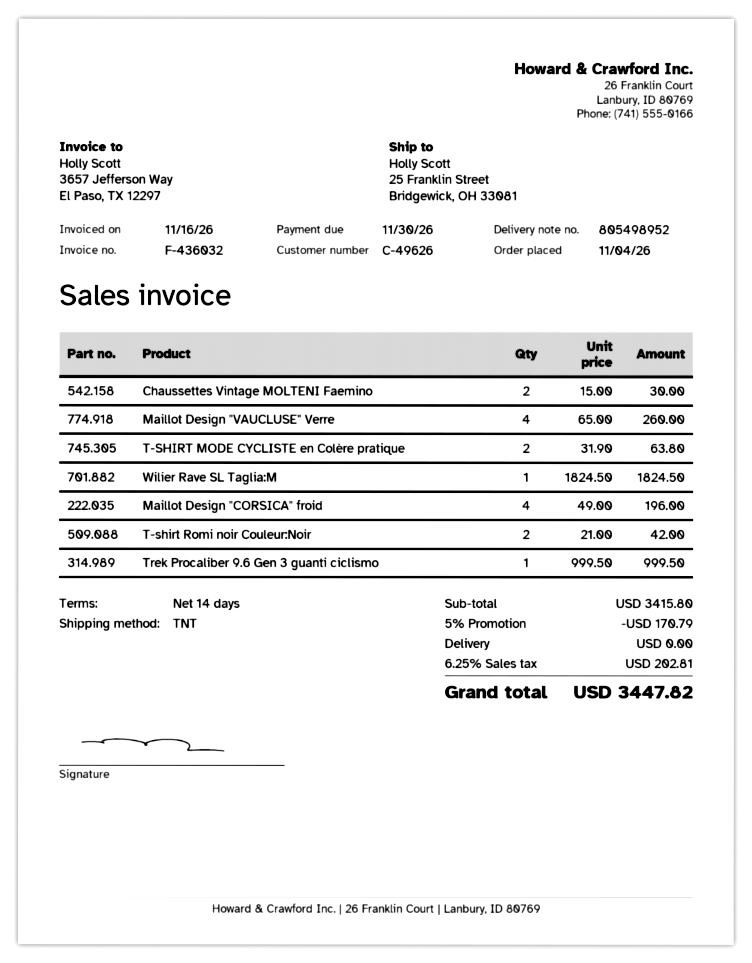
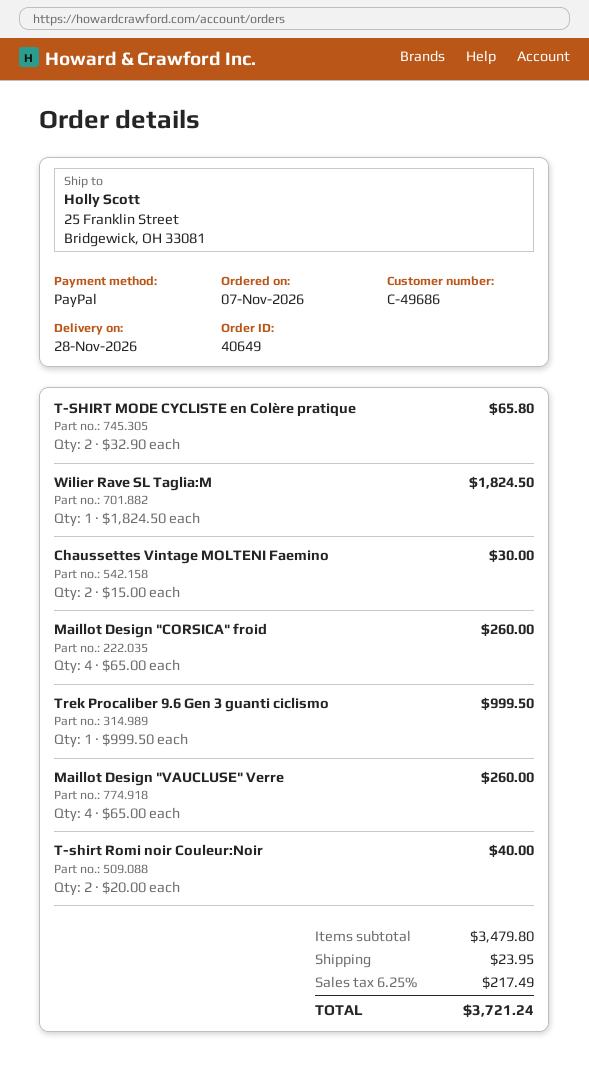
order date: 2026-11-04 -> 2026-11-07
customer number: C-49626 -> C-49686
T-SHIRT MODE CYCLISTE en Colère pratique: 2 x 31.90 = 63.80 -> 2 x 32.90 = 65.80
Maillot Design "CORSICA" froid: 4 x 49.00 = 196.00 -> 4 x 65.00 = 260.00
T-shirt Romi noir Couleur:Noir: 2 x 21.00 = 42.00 -> 2 x 20.00 = 40.00
subtotal: 3415.80 -> 3479.80
discount: 5% = 170.79 -> none
shipping: 0.00 -> 23.95
tax: 6.25% = 202.81 -> 6.25% = 217.49
total: 3447.82 -> 3721.24

